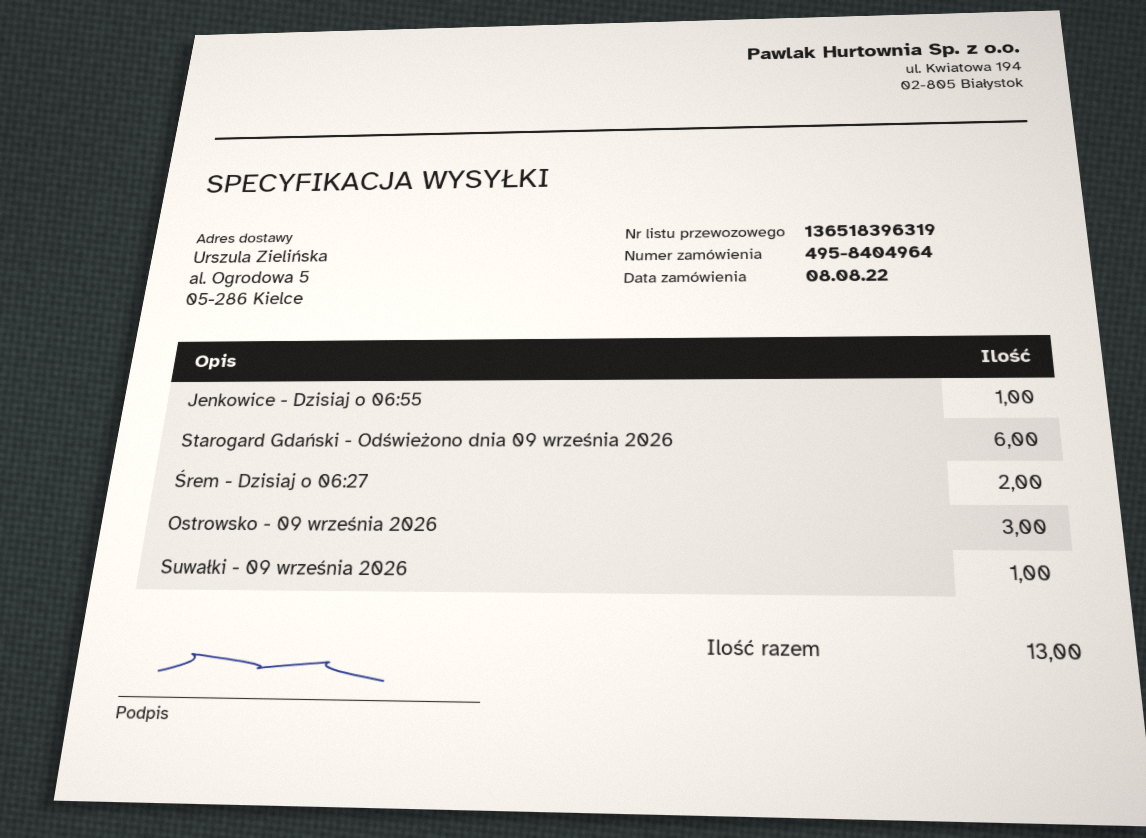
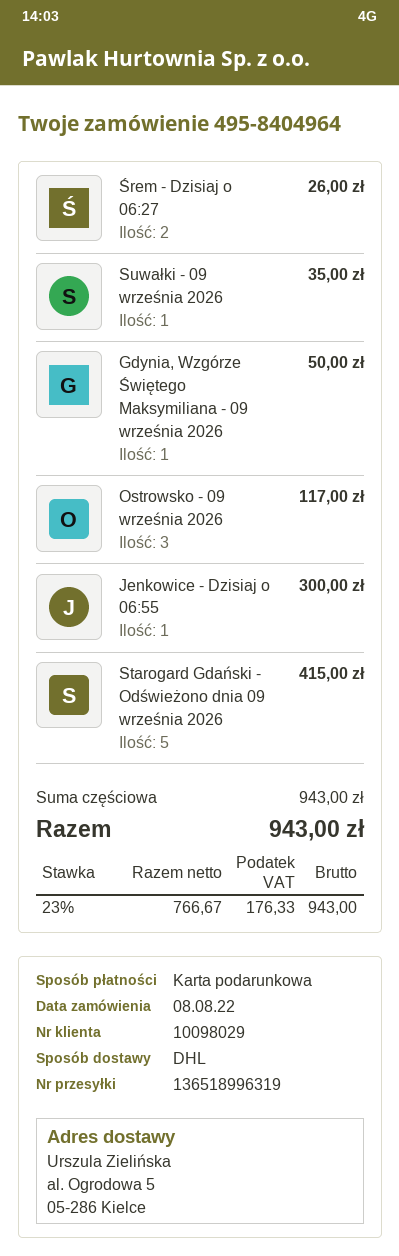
tracking number: 136518396319 -> 136518996319
Starogard Gdański - Odświeżono dnia 09 września 2026: 6 -> 5
Gdynia, Wzgórze Świętego Maksymiliana - 09 września 2026: none -> 1

